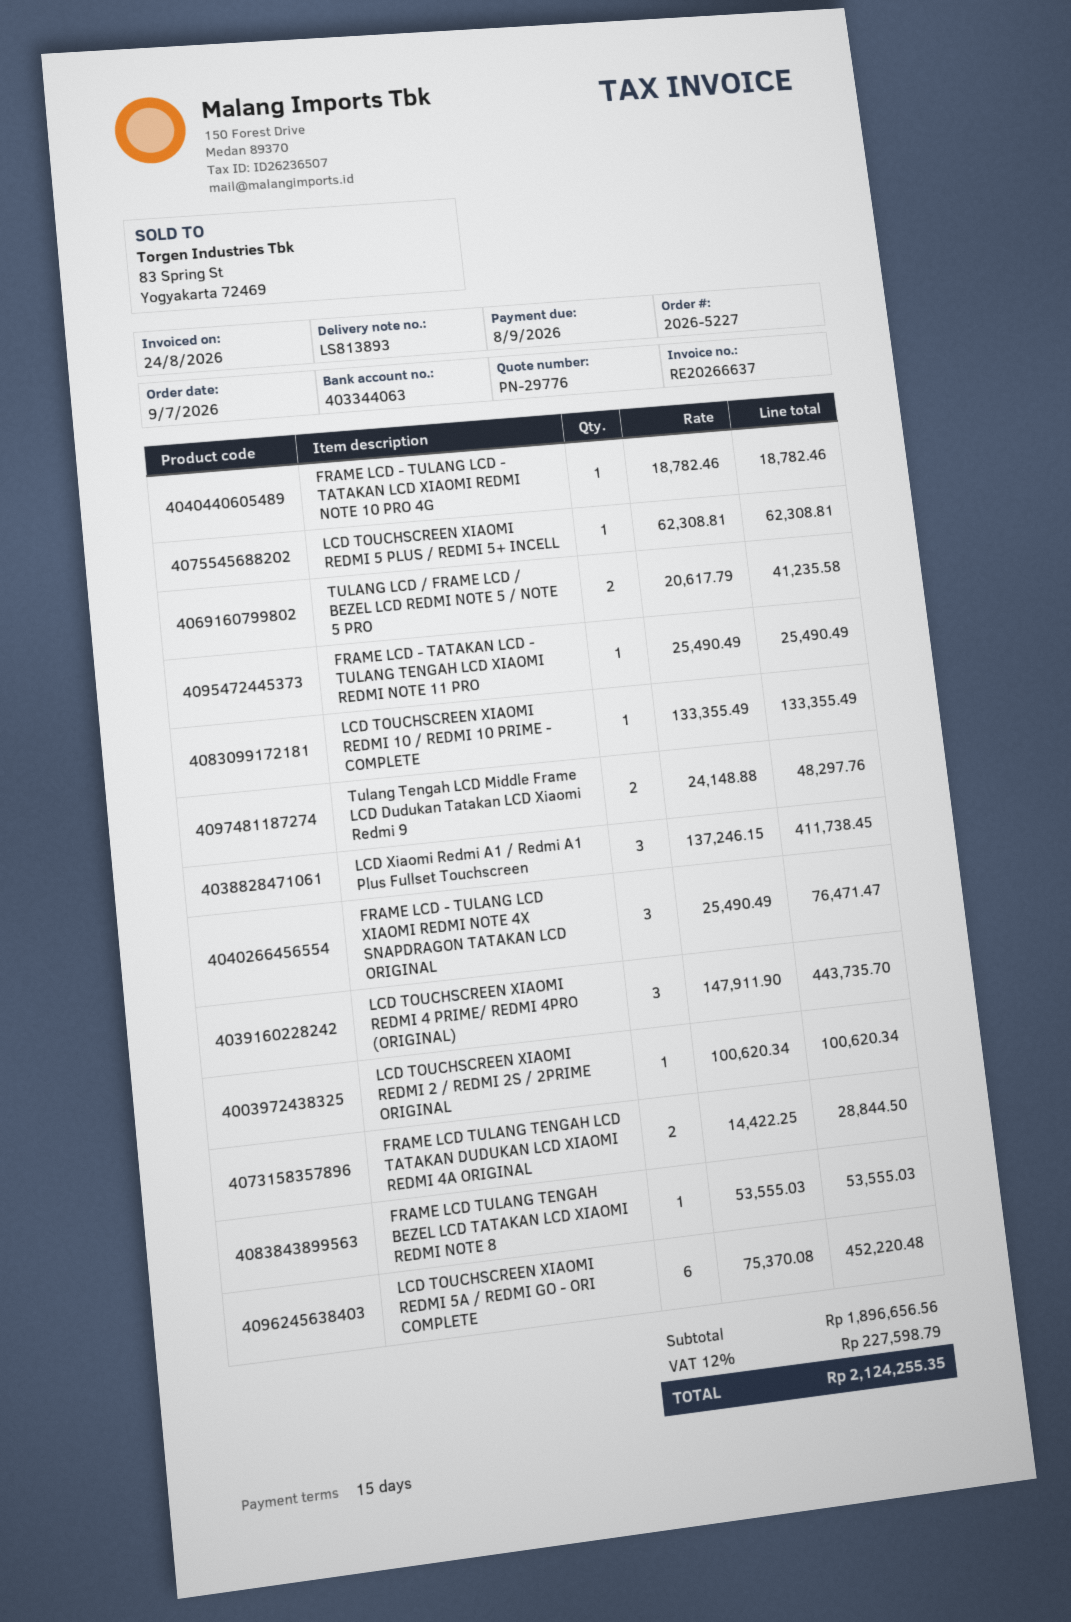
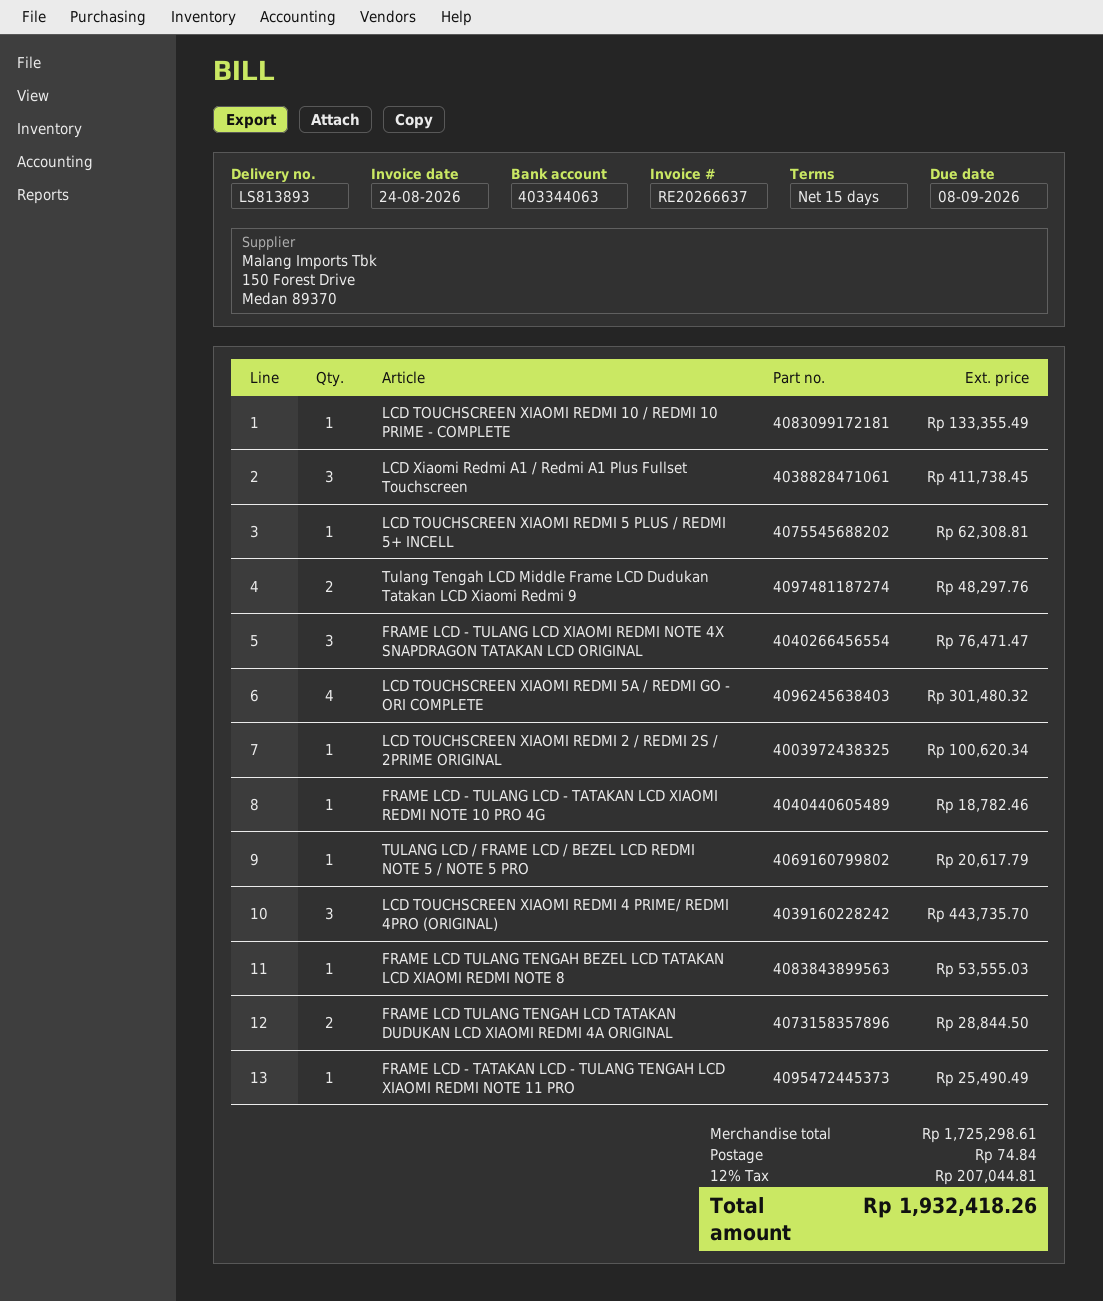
TULANG LCD / FRAME LCD / BEZEL LCD REDMI NOTE 5 / NOTE 5 PRO: 2 for 41235.58 -> 1 for 20617.79
LCD TOUCHSCREEN XIAOMI REDMI 5A / REDMI GO - ORI COMPLETE: 6 for 452220.48 -> 4 for 301480.32
subtotal: 1896656.56 -> 1725298.61
shipping: none -> 74.84
tax: 12% = 227598.79 -> 12% = 207044.81
total: 2124255.35 -> 1932418.26

